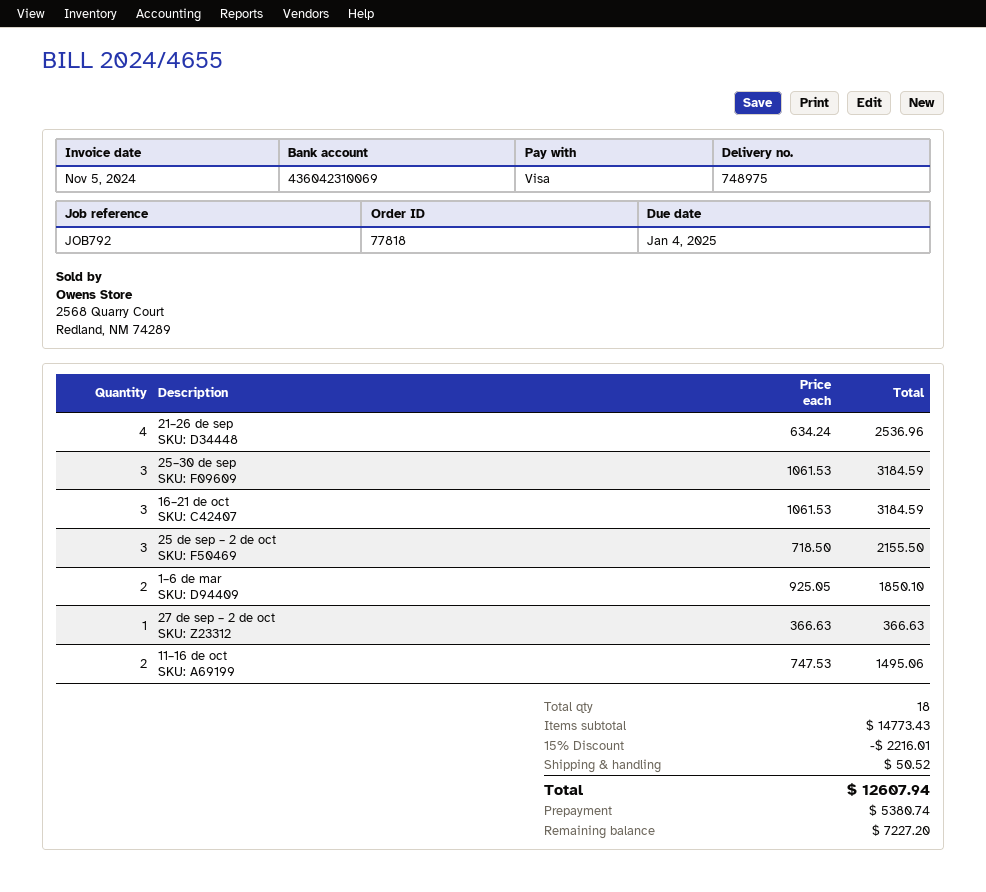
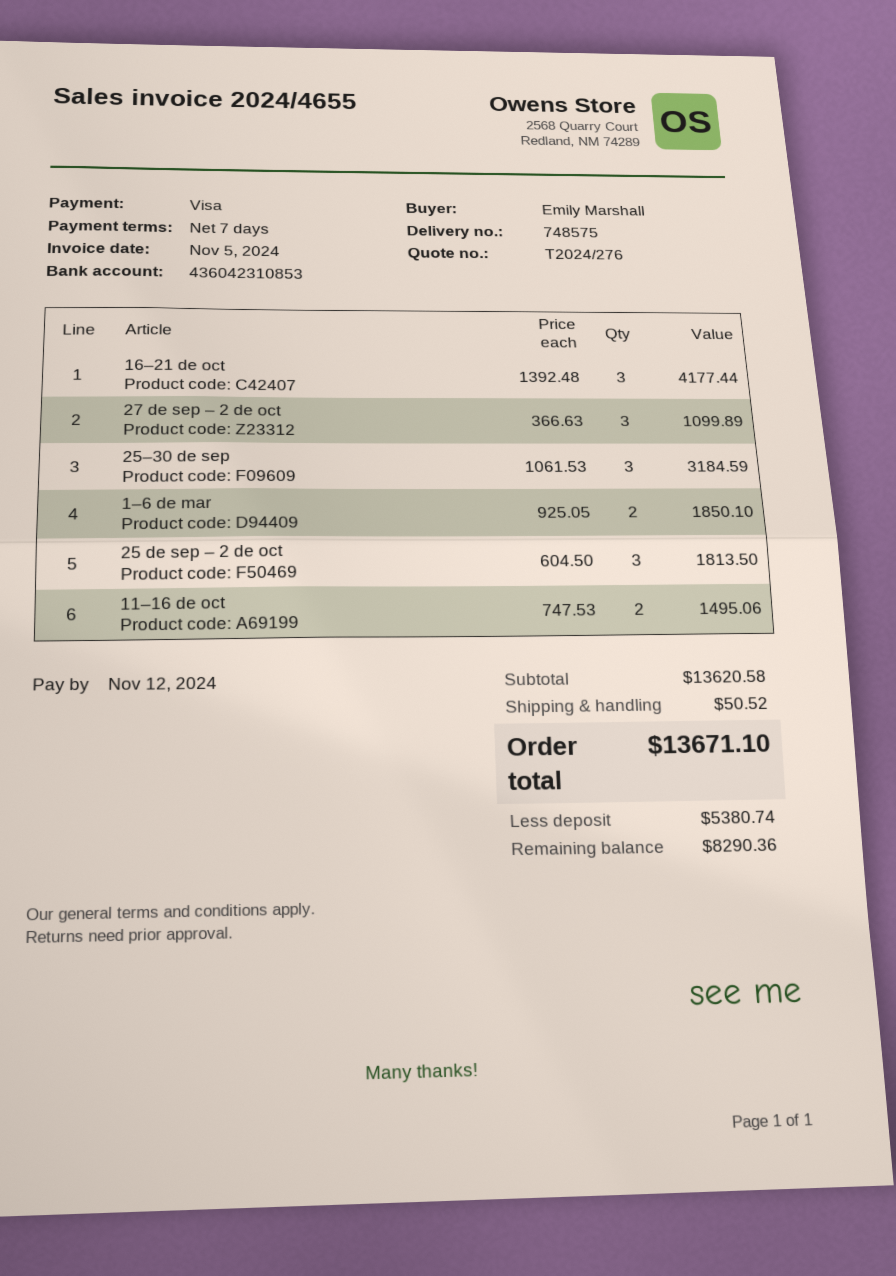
delivery note number: 748975 -> 748575
due date: 2025-01-04 -> 2024-11-12
bank account: 436042310069 -> 436042310853
21–26 de sep: 4 x 634.24 = 2536.96 -> none
16–21 de oct: 3 x 1061.53 = 3184.59 -> 3 x 1392.48 = 4177.44
25 de sep – 2 de oct: 3 x 718.50 = 2155.50 -> 3 x 604.50 = 1813.50
27 de sep – 2 de oct: 1 x 366.63 = 366.63 -> 3 x 366.63 = 1099.89
subtotal: 14773.43 -> 13620.58
discount: 15% = 2216.01 -> none
total: 12607.94 -> 13671.10
balance: 7227.20 -> 8290.36

